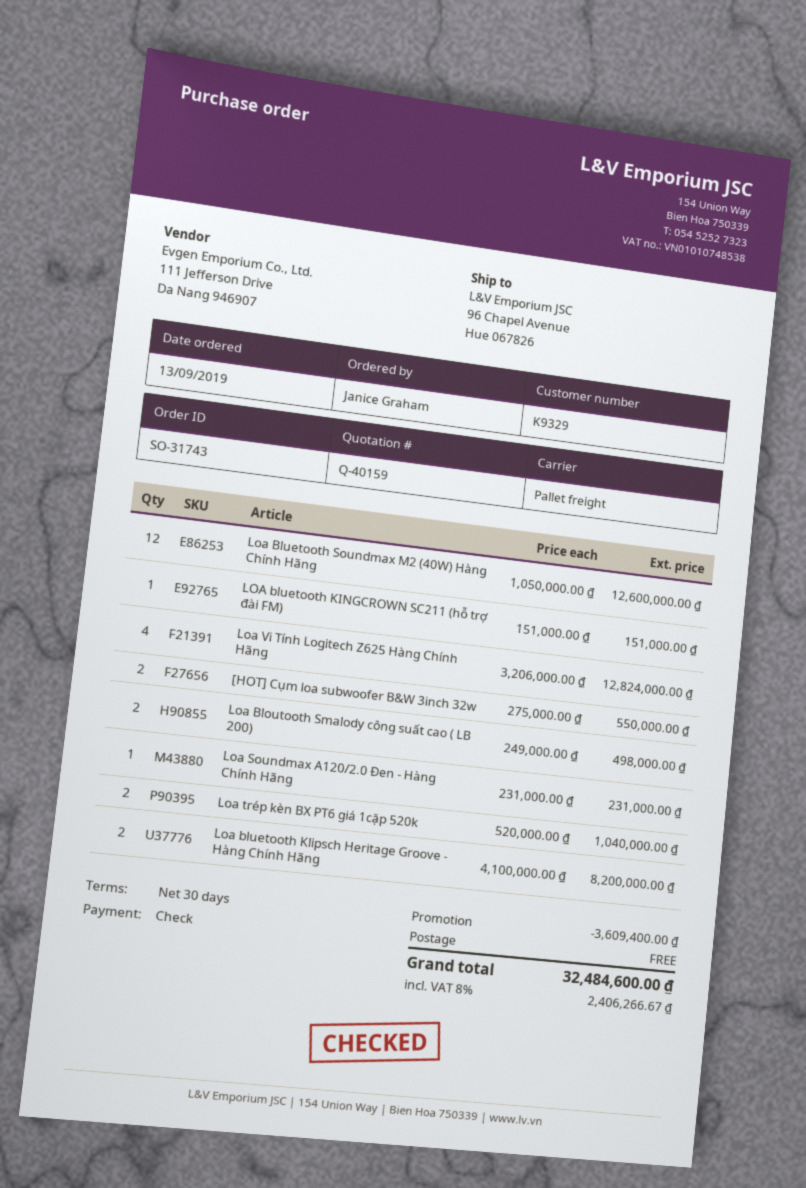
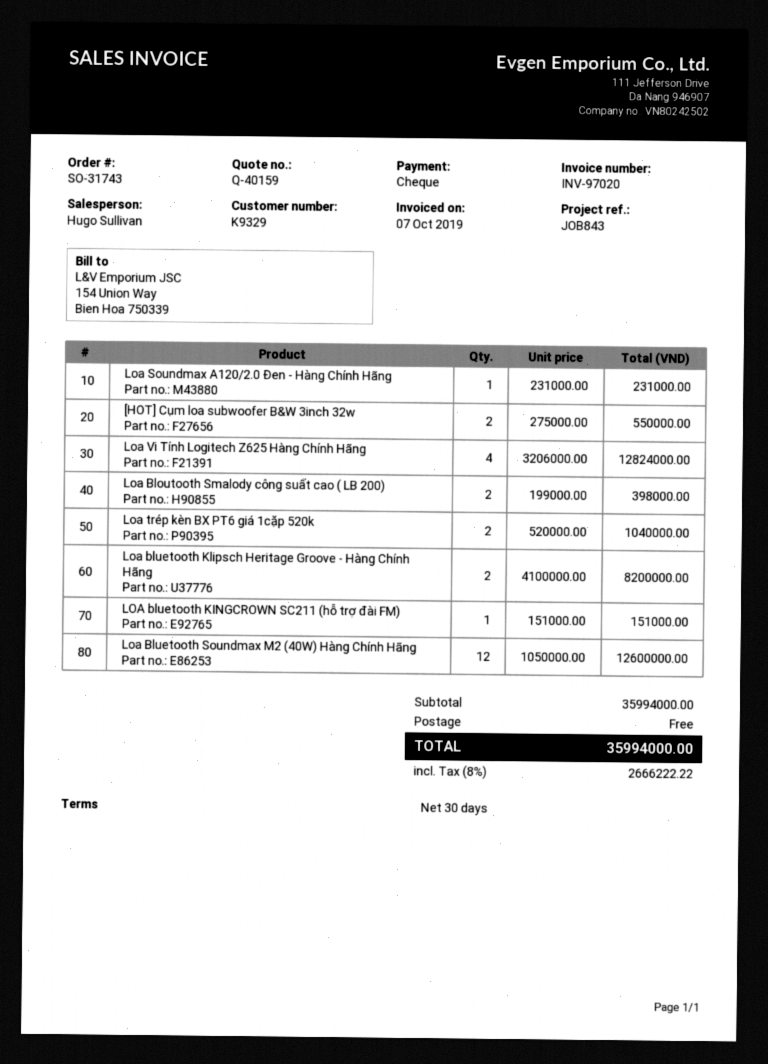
Loa Bloutooth Smalody công suất cao ( LB 200): 2 x 249000.00 = 498000.00 -> 2 x 199000.00 = 398000.00
discount: 3609400.00 -> none
tax: 8% = 2406266.67 -> 8% = 2666222.22
total: 32484600.00 -> 35994000.00

